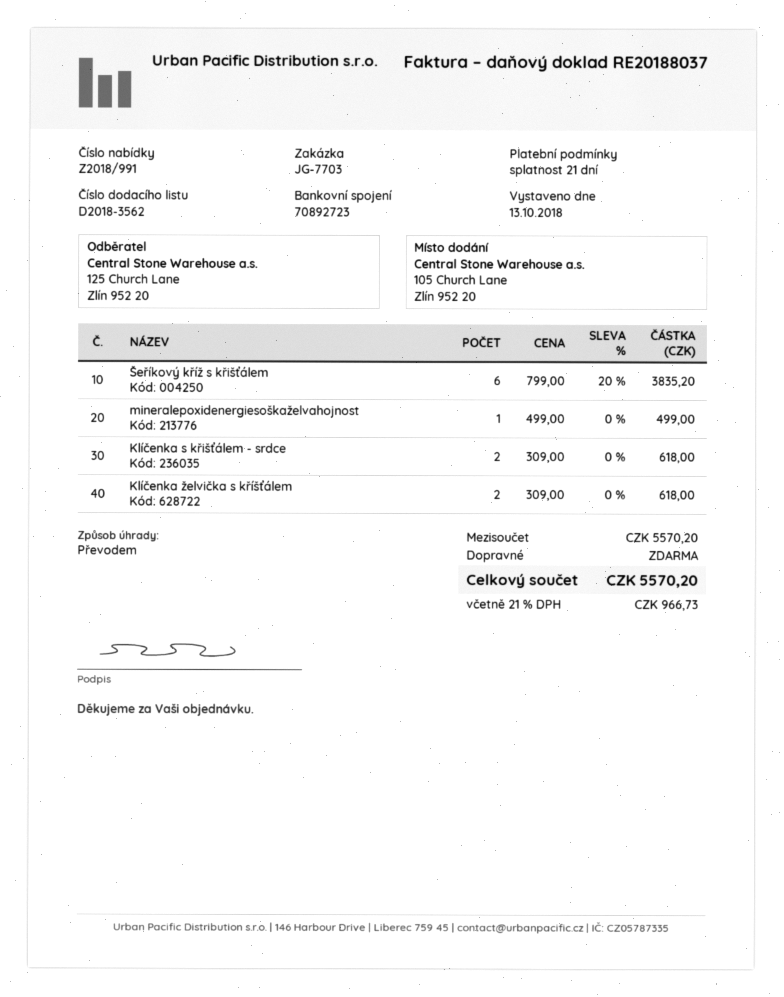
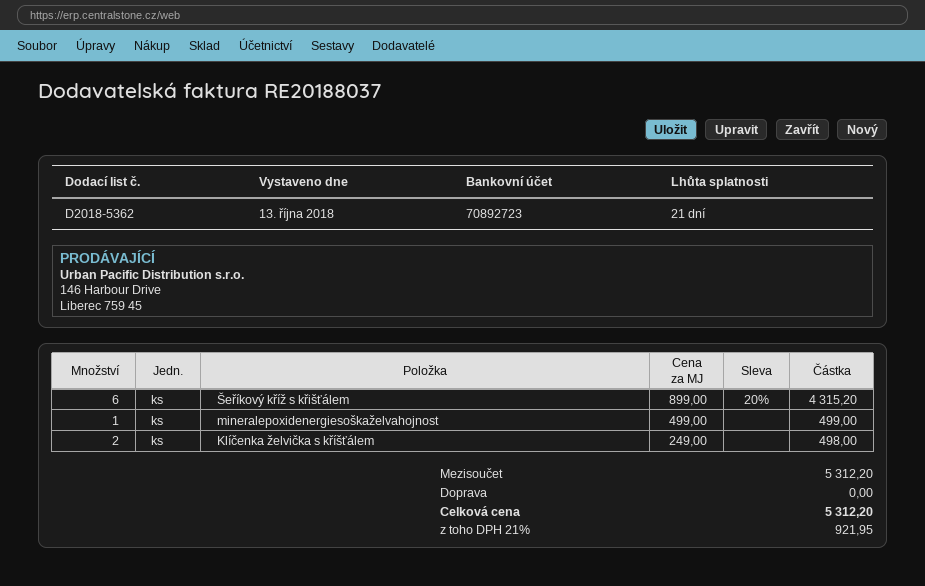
delivery note number: D2018-3562 -> D2018-5362
Šeříkový kříž s křišťálem: 6 x 799.00 - 20% = 3835.20 -> 6 x 899.00 - 20% = 4315.20
Klíčenka s křišťálem - srdce: 2 x 309.00 = 618.00 -> none
Klíčenka želvička s kříšťálem: 2 x 309.00 = 618.00 -> 2 x 249.00 = 498.00
subtotal: 5570.20 -> 5312.20
tax: 21% = 966.73 -> 21% = 921.95
total: 5570.20 -> 5312.20

